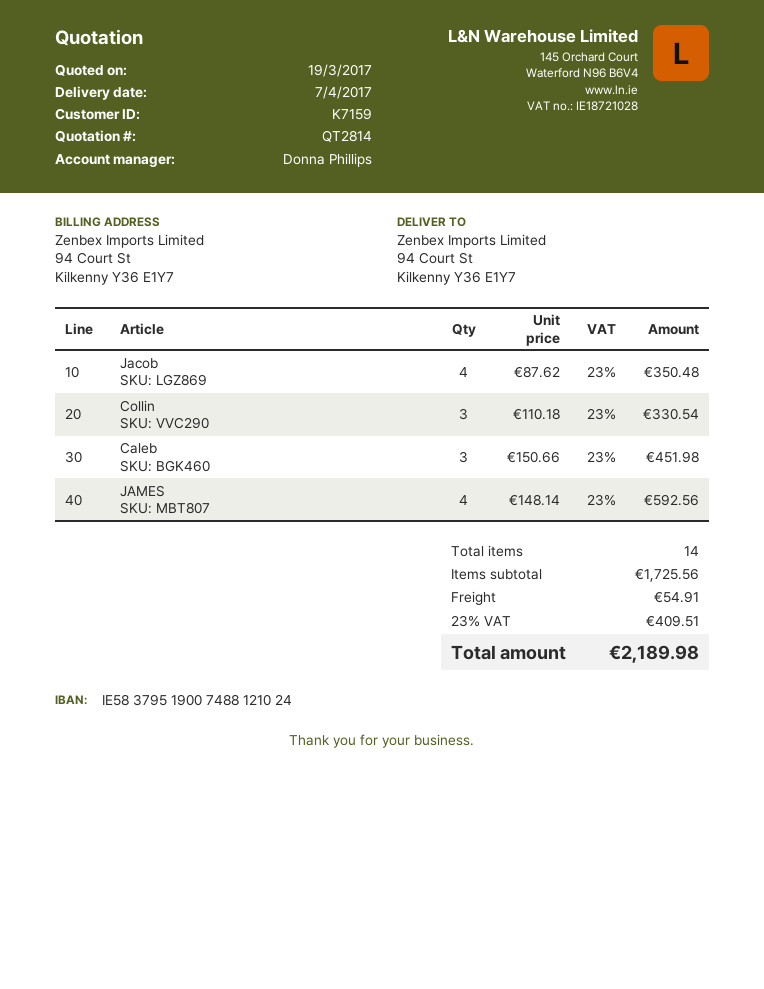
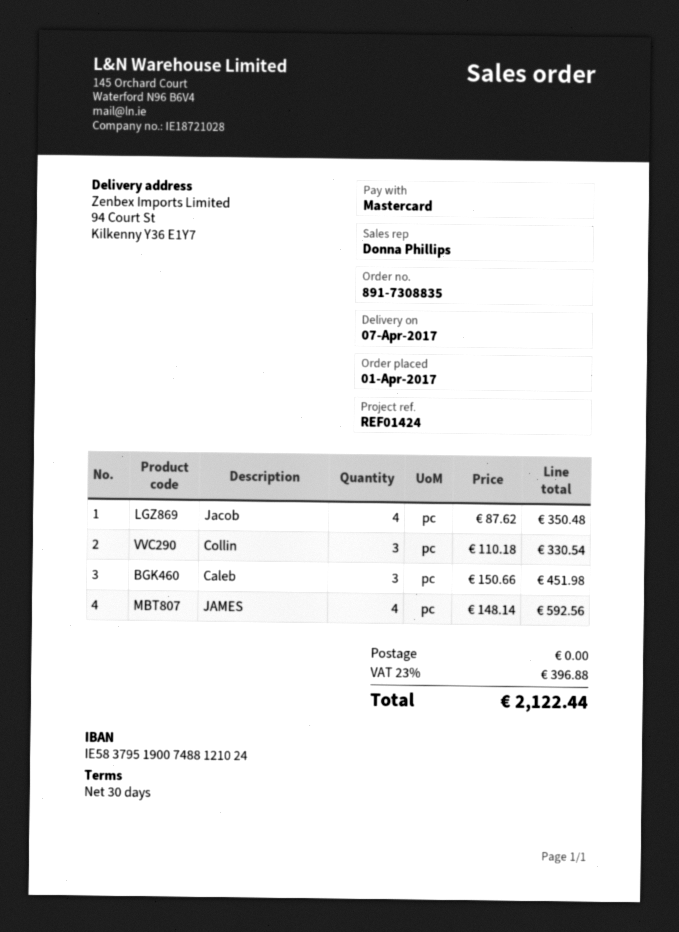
shipping: 54.91 -> 0.00
tax: 23% = 409.51 -> 23% = 396.88
total: 2189.98 -> 2122.44

